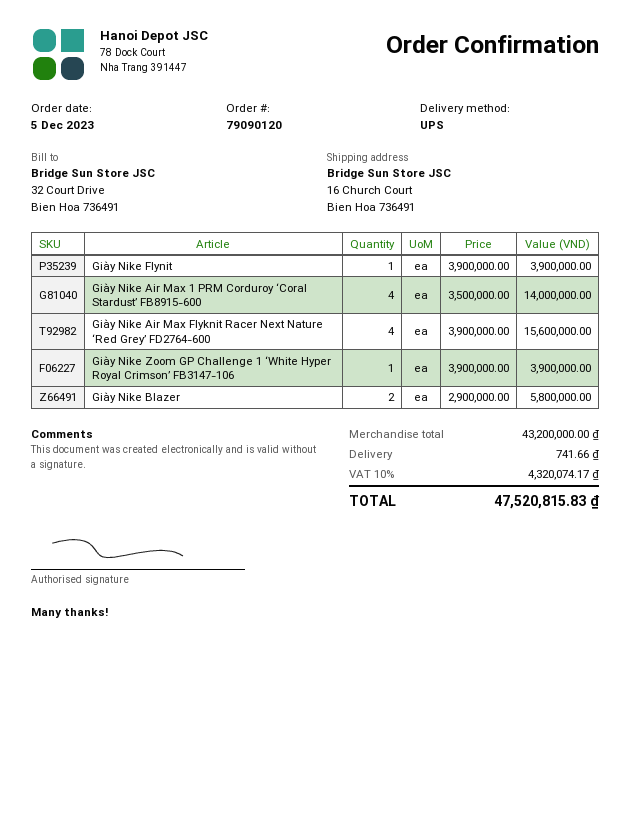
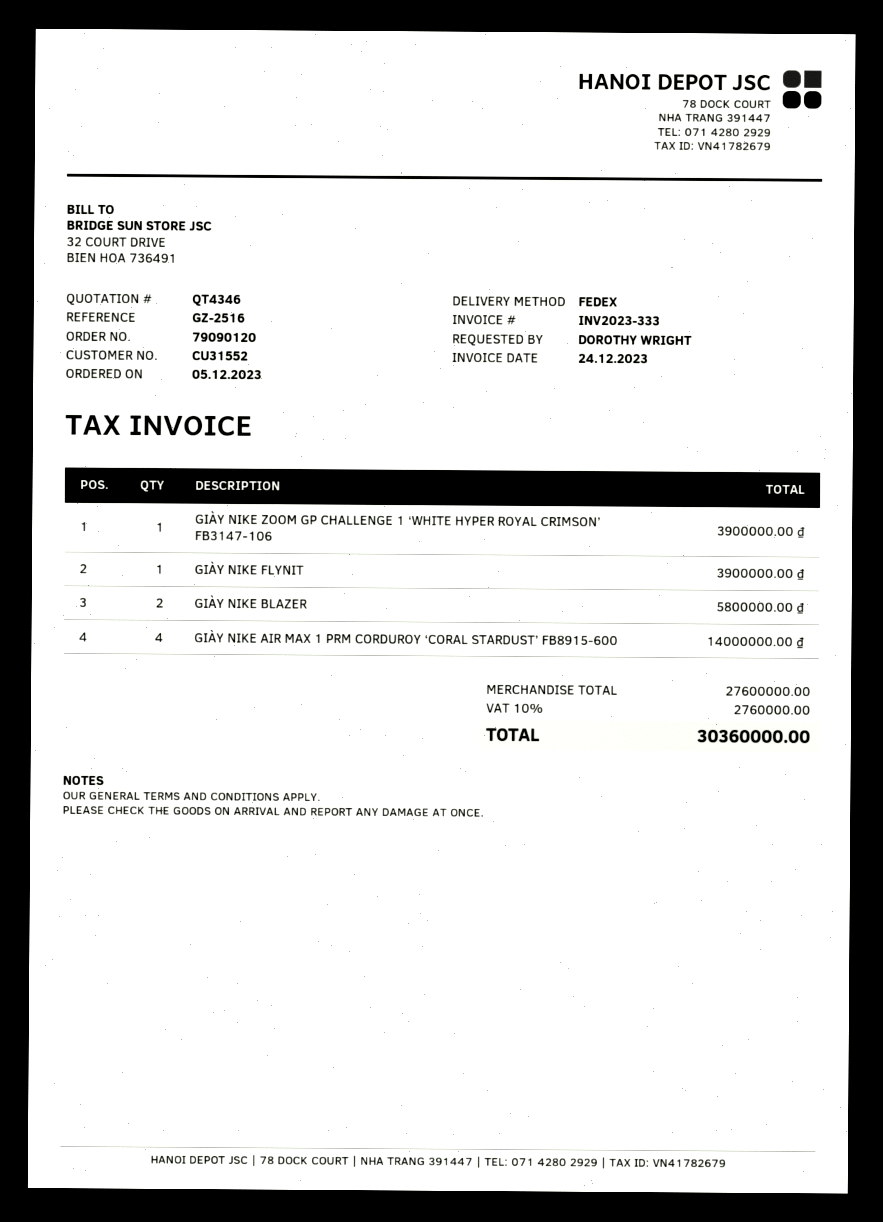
shipping method: UPS -> FedEx
Giày Nike Air Max Flyknit Racer Next Nature ‘Red Grey’ FD2764-600: 4 for 15600000.00 -> none
subtotal: 43200000.00 -> 27600000.00
shipping: 741.66 -> none
tax: 10% = 4320074.17 -> 10% = 2760000.00
total: 47520815.83 -> 30360000.00

